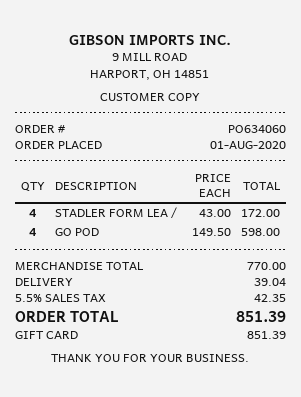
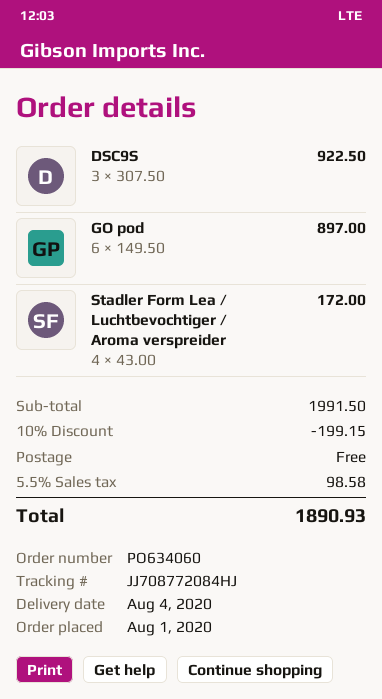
GO POD: 4 x 149.50 = 598.00 -> 6 x 149.50 = 897.00
DSC9S: none -> 3 x 307.50 = 922.50
subtotal: 770.00 -> 1991.50
discount: none -> 10% = 199.15
shipping: 39.04 -> 0.00
tax: 5.5% = 42.35 -> 5.5% = 98.58
total: 851.39 -> 1890.93

